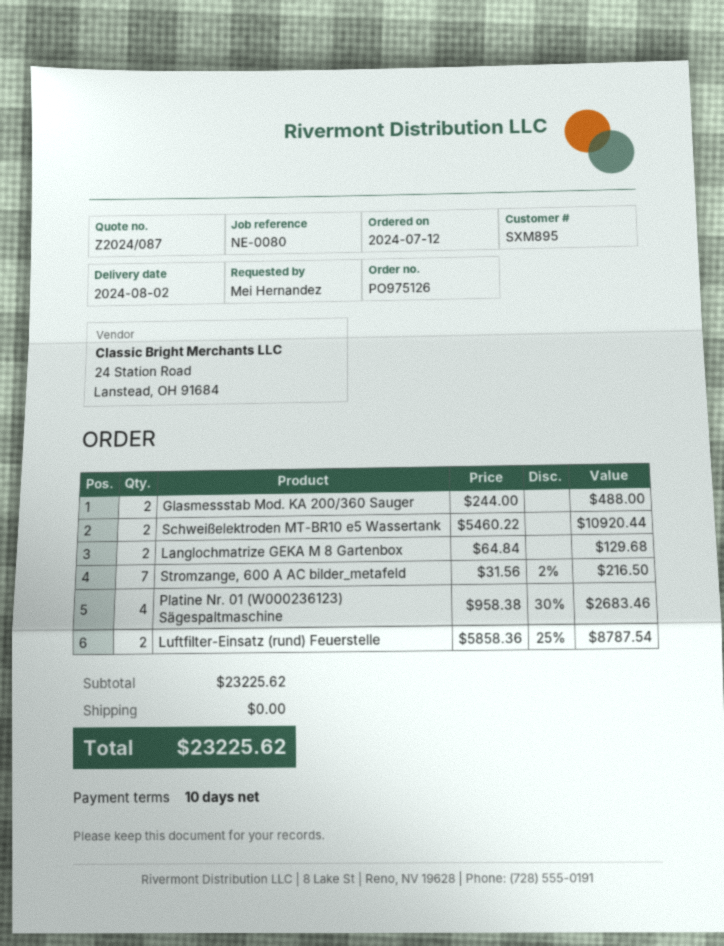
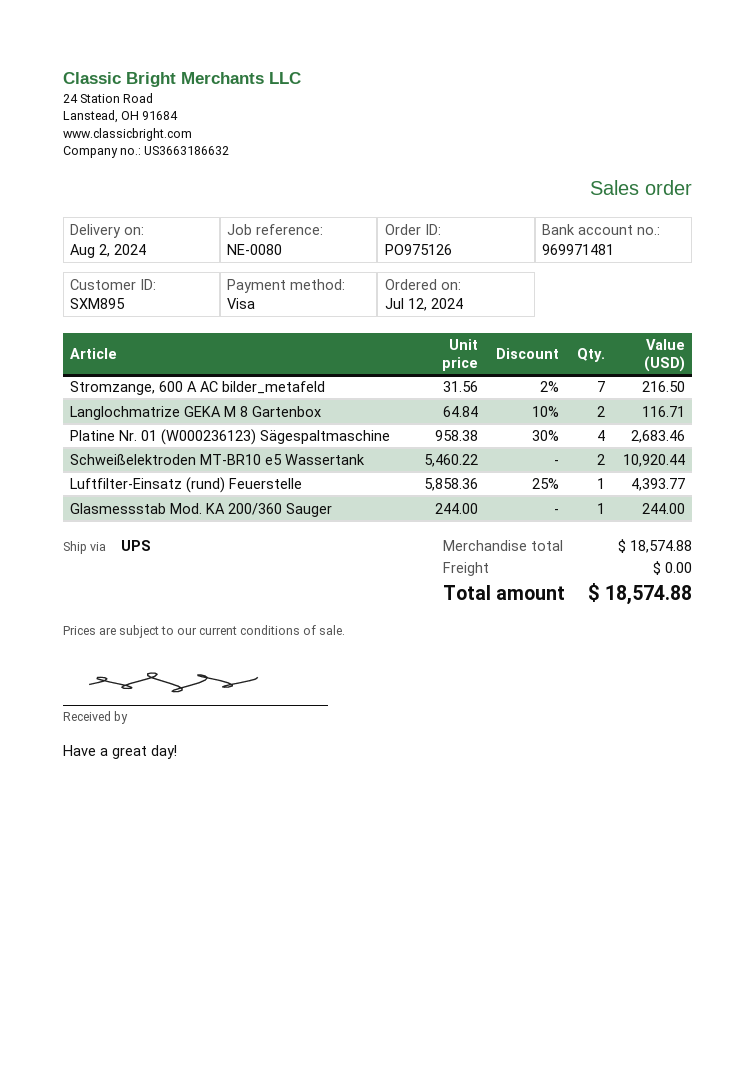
Glasmessstab Mod. KA 200/360 Sauger: 2 x 244.00 = 488.00 -> 1 x 244.00 = 244.00
Langlochmatrize GEKA M 8 Gartenbox: 2 x 64.84 = 129.68 -> 2 x 64.84 - 10% = 116.71
Luftfilter-Einsatz (rund) Feuerstelle: 2 x 5858.36 - 25% = 8787.54 -> 1 x 5858.36 - 25% = 4393.77
subtotal: 23225.62 -> 18574.88
total: 23225.62 -> 18574.88

